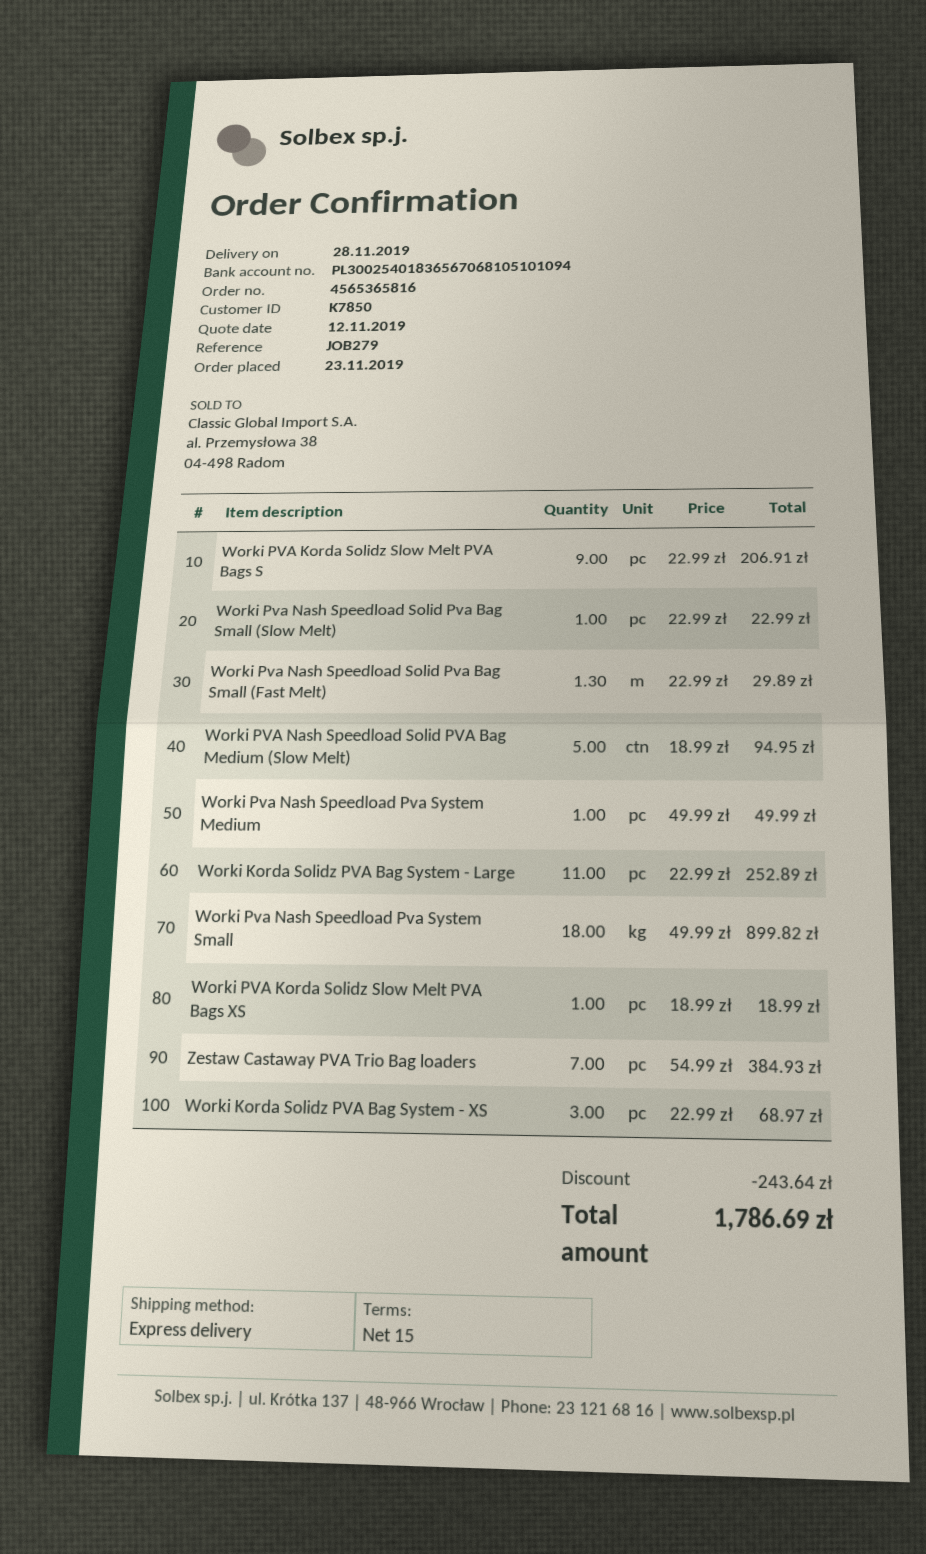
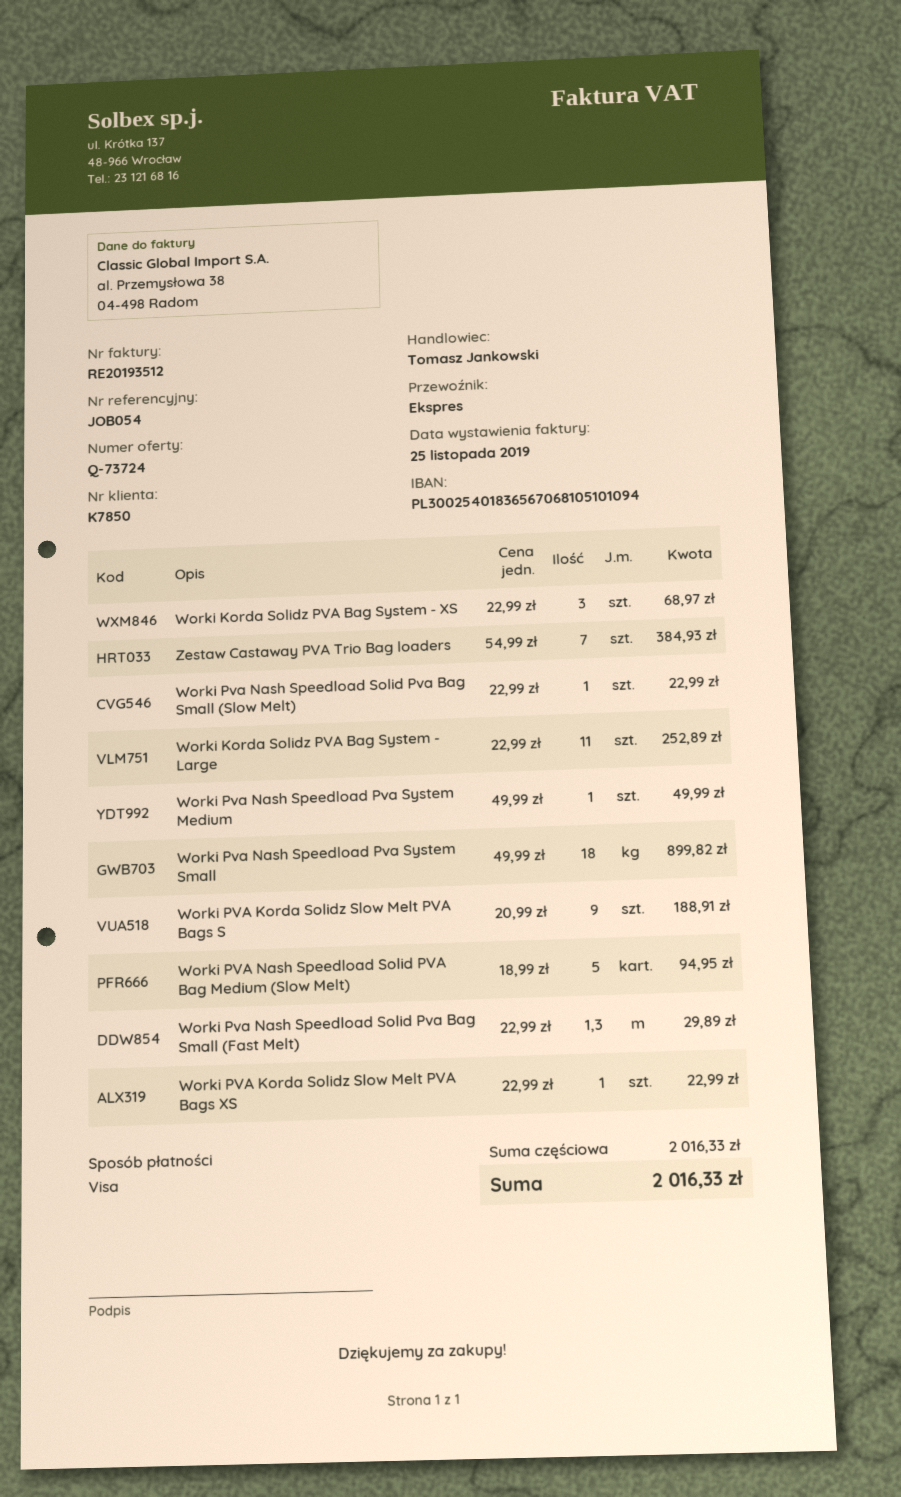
reference: JOB279 -> JOB054
Worki PVA Korda Solidz Slow Melt PVA Bags S: 9 x 22.99 = 206.91 -> 9 x 20.99 = 188.91
Worki PVA Korda Solidz Slow Melt PVA Bags XS: 1 x 18.99 = 18.99 -> 1 x 22.99 = 22.99
discount: 243.64 -> none
total: 1786.69 -> 2016.33

